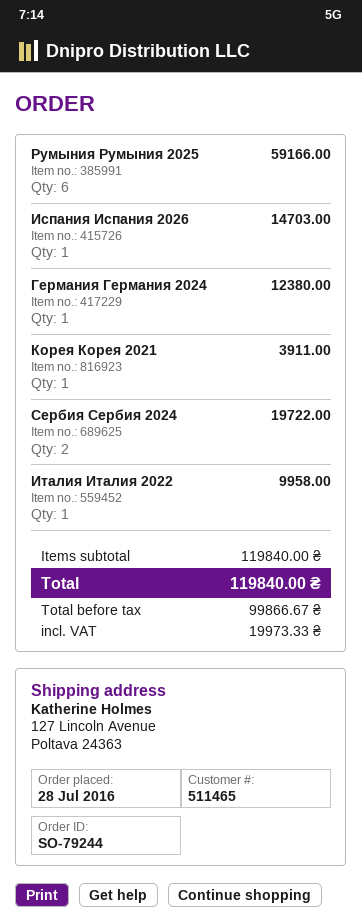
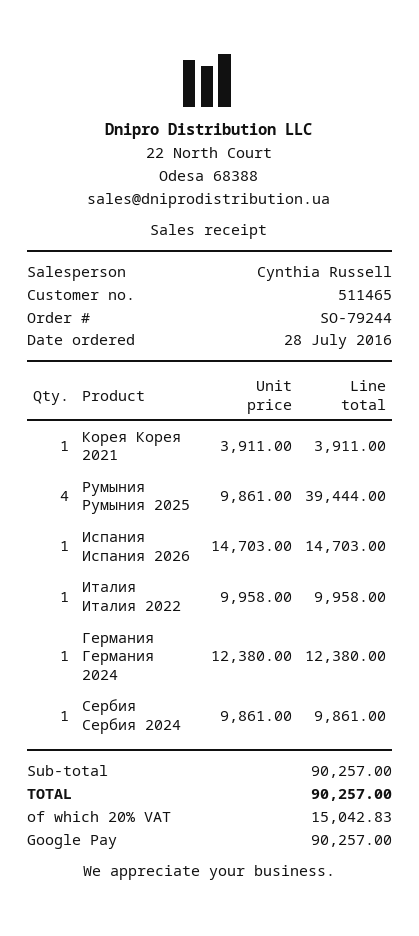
Румыния Румыния 2025: 6 for 59166.00 -> 4 for 39444.00
Сербия Сербия 2024: 2 for 19722.00 -> 1 for 9861.00
subtotal: 119840.00 -> 90257.00
tax: 19973.33 -> 15042.83
total: 119840.00 -> 90257.00

